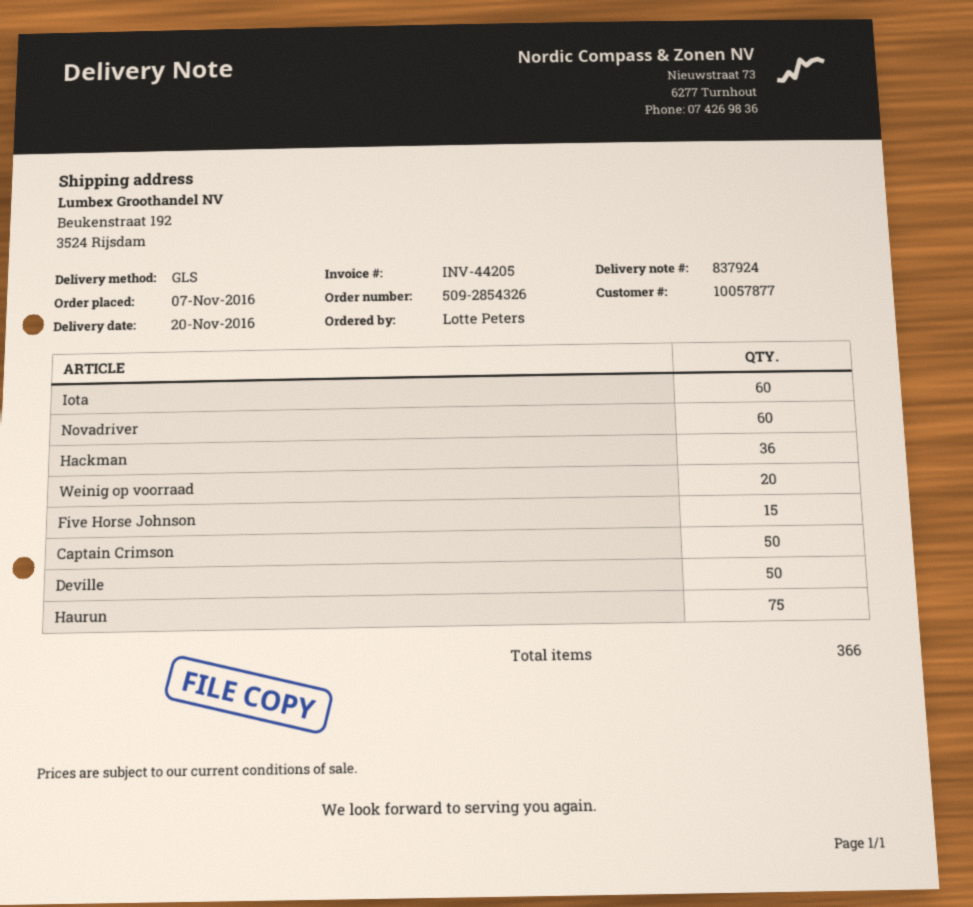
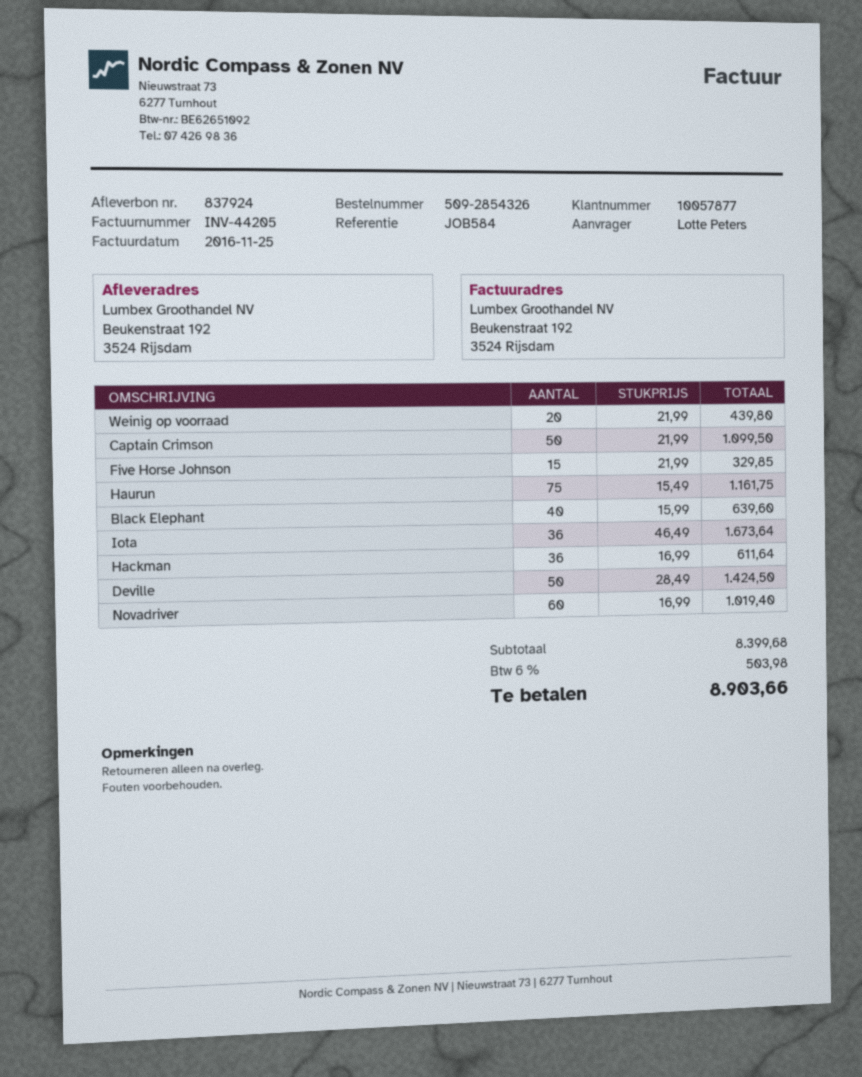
Iota: 60 -> 36
Black Elephant: none -> 40

